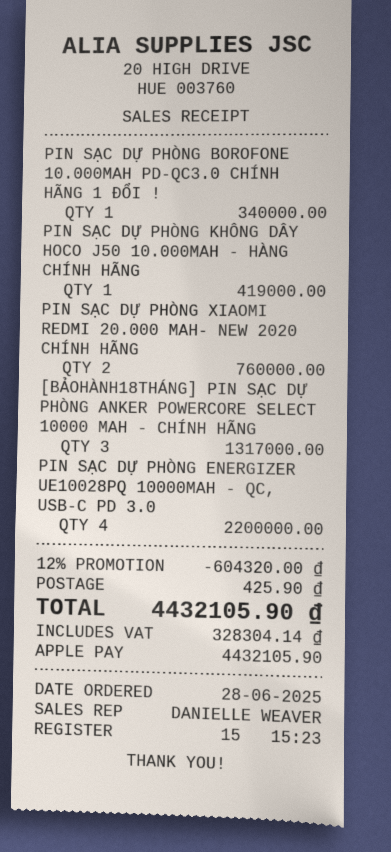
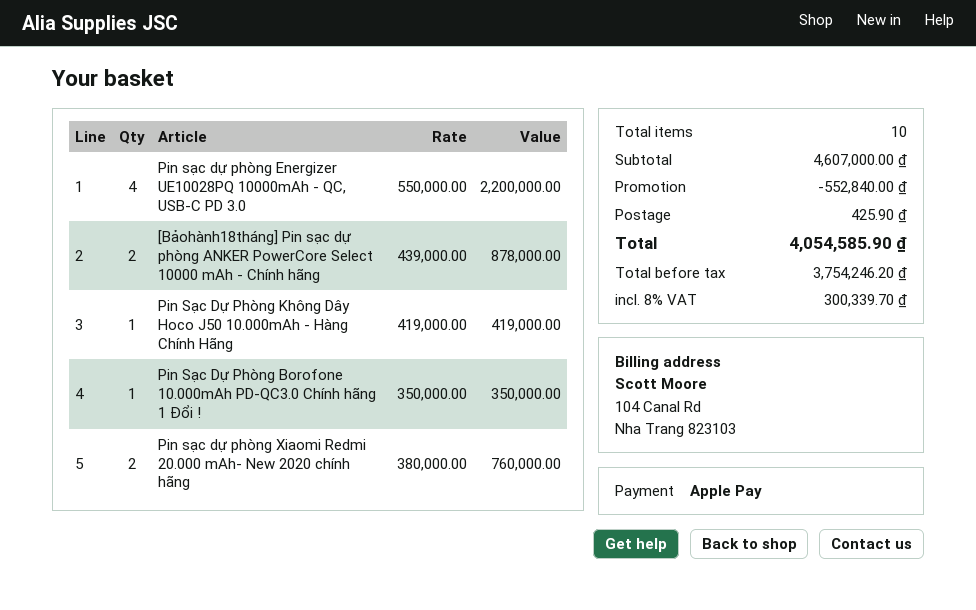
PIN SẠC DỰ PHÒNG BOROFONE 10.000MAH PD-QC3.0 CHÍNH HÃNG 1 ĐỔI !: 1 for 340000.00 -> 1 for 350000.00
[BẢOHÀNH18THÁNG] PIN SẠC DỰ PHÒNG ANKER POWERCORE SELECT 10000 MAH - CHÍNH HÃNG: 3 for 1317000.00 -> 2 for 878000.00
discount: 604320.00 -> 552840.00
tax: 328304.14 -> 300339.70
total: 4432105.90 -> 4054585.90

